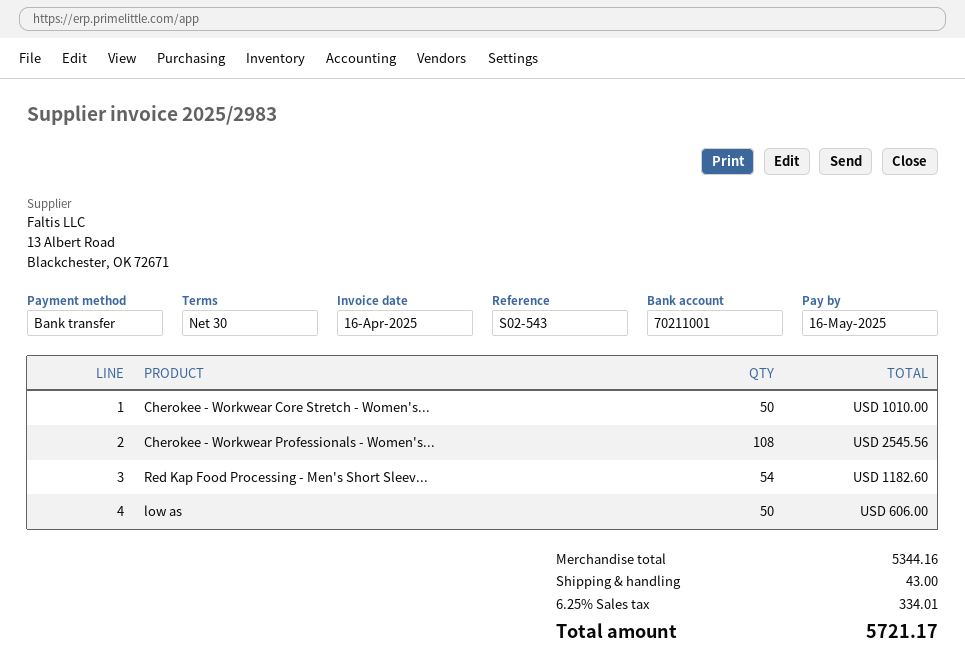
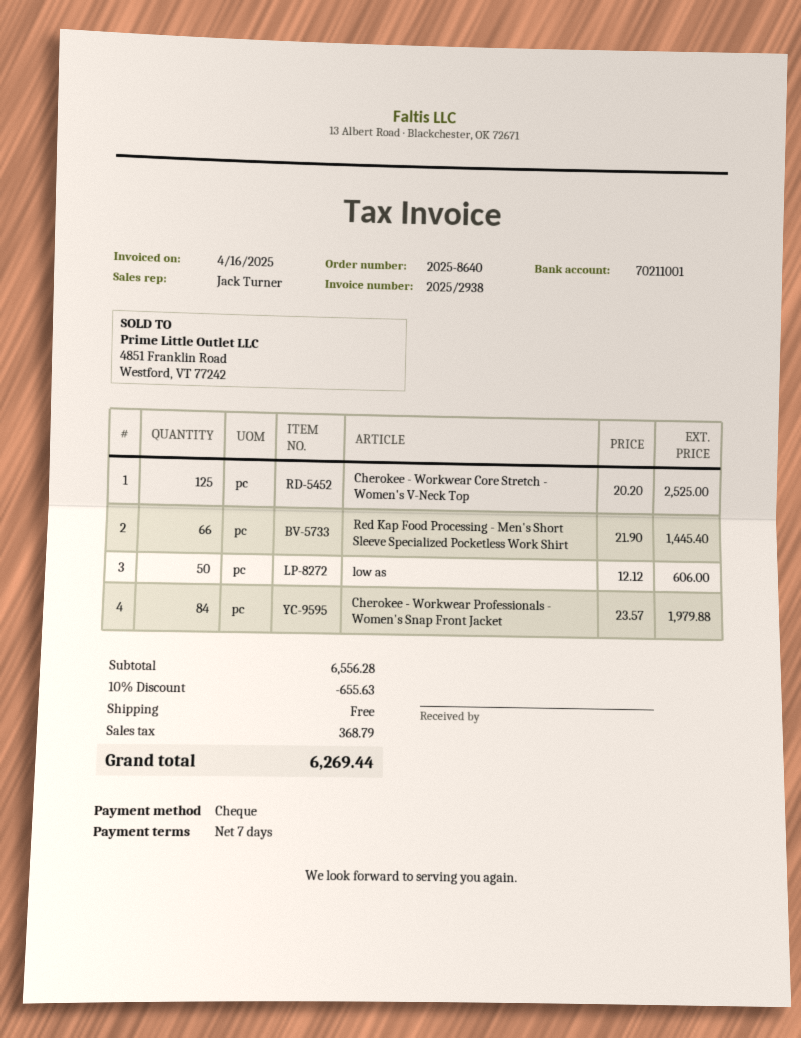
invoice number: 2025/2983 -> 2025/2938
payment terms: 30 days -> 7 days
payment method: bank transfer -> cheque
Cherokee - Workwear Core Stretch - Women's...: 50 for 1010.00 -> 125 for 2525.00
Cherokee - Workwear Professionals - Women's...: 108 for 2545.56 -> 84 for 1979.88
Red Kap Food Processing - Men's Short Sleev...: 54 for 1182.60 -> 66 for 1445.40
subtotal: 5344.16 -> 6556.28
discount: none -> 10% = 655.63
shipping: 43.00 -> 0.00
tax: 334.01 -> 368.79
total: 5721.17 -> 6269.44

